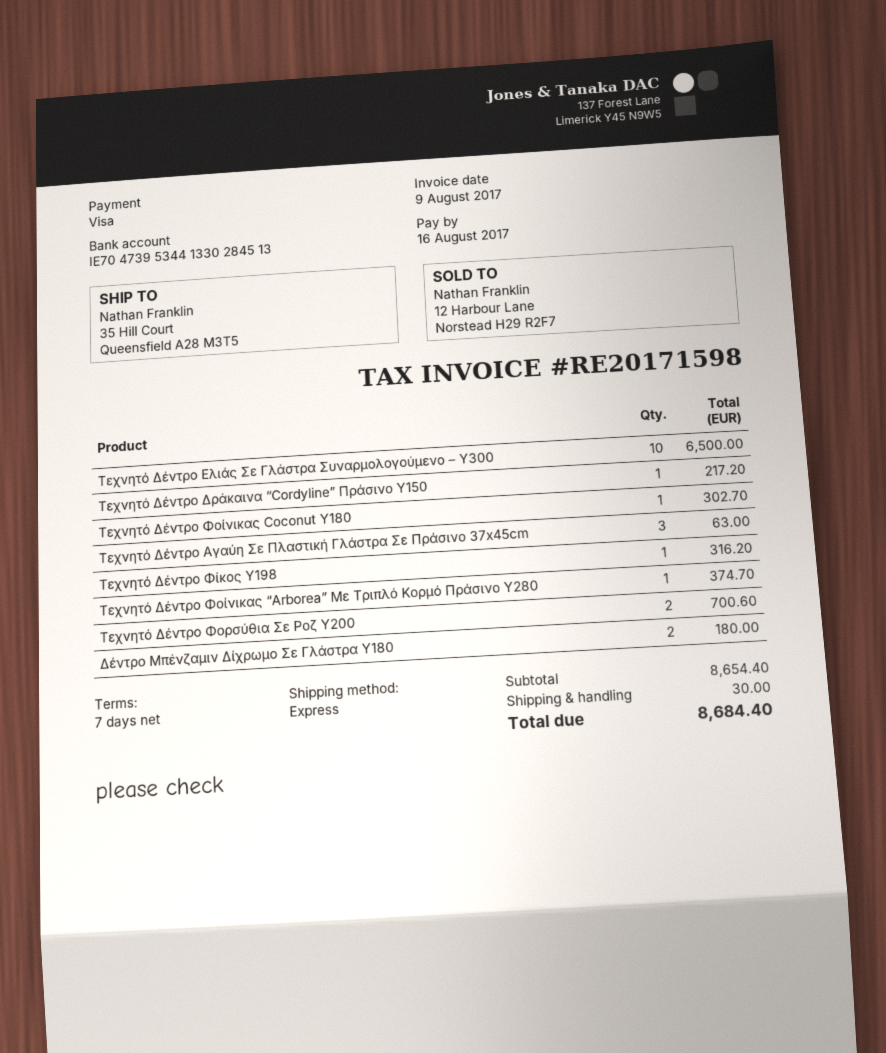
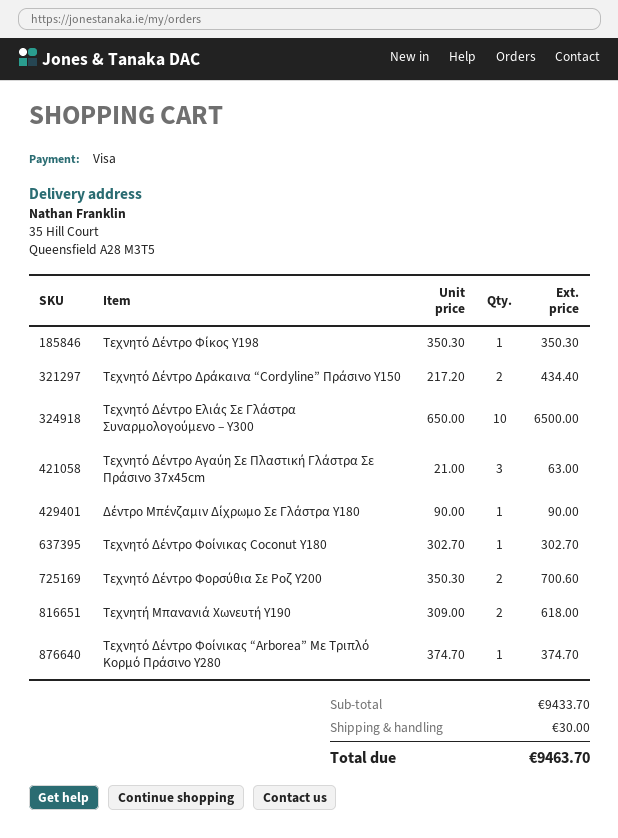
Τεχνητό Δέντρο Δράκαινα “Cordyline” Πράσινο Υ150: 1 for 217.20 -> 2 for 434.40
Τεχνητό Δέντρο Φίκος Υ198: 1 for 316.20 -> 1 for 350.30
Δέντρο Μπένζαμιν Δίχρωμο Σε Γλάστρα Y180: 2 for 180.00 -> 1 for 90.00
Τεχνητή Μπανανιά Χωνευτή Υ190: none -> 2 for 618.00
subtotal: 8654.40 -> 9433.70
total: 8684.40 -> 9463.70

